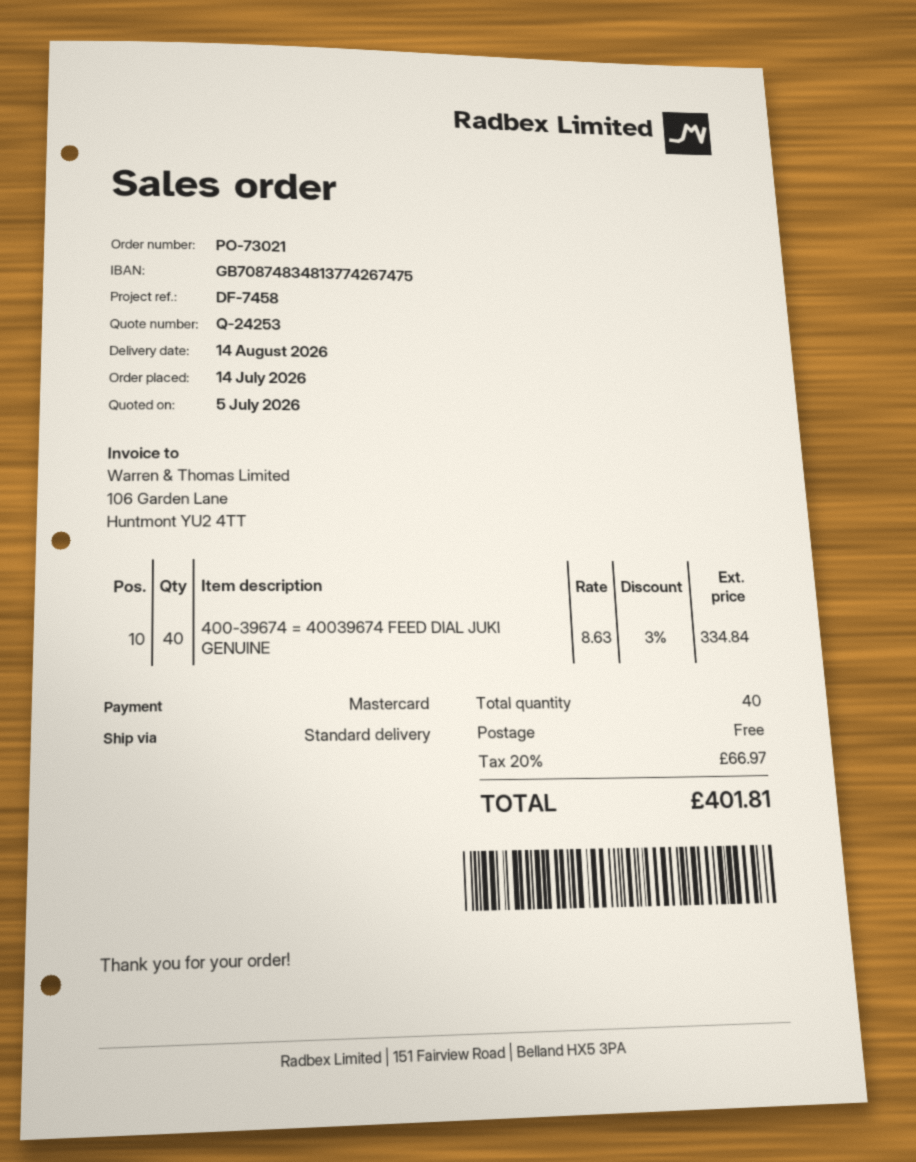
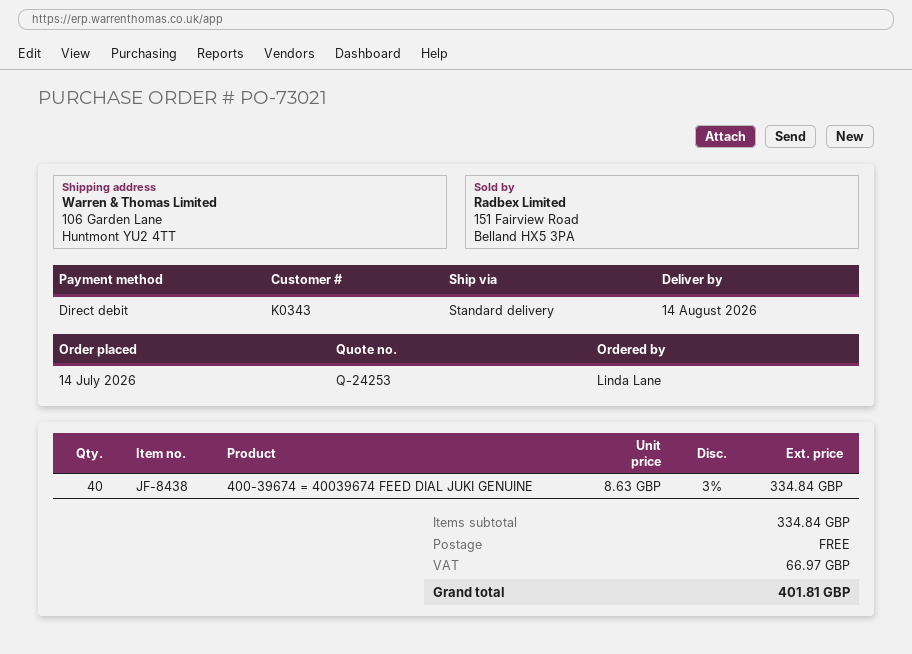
payment method: Mastercard -> direct debit

